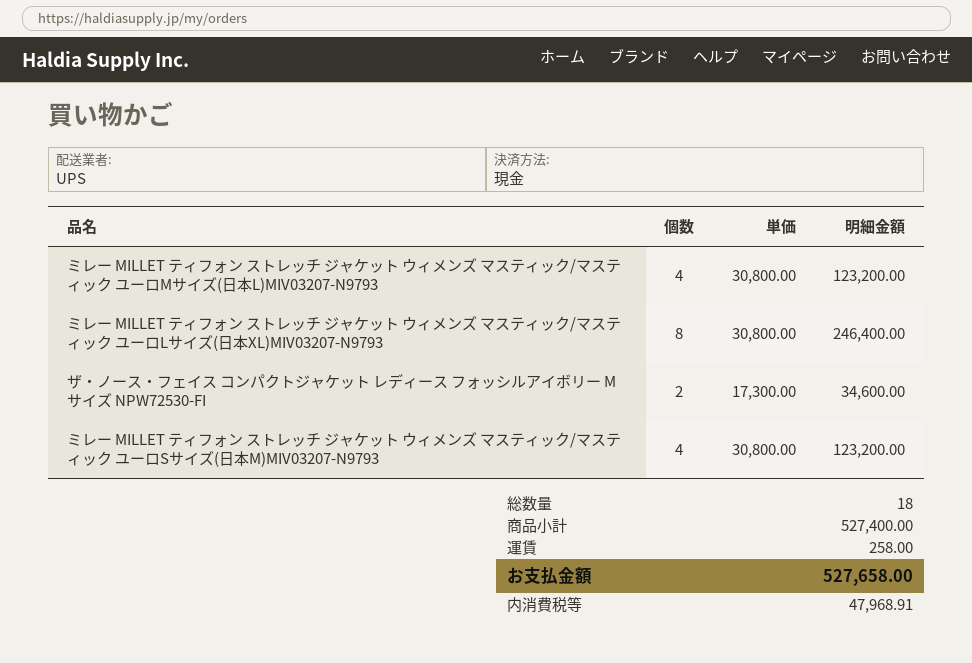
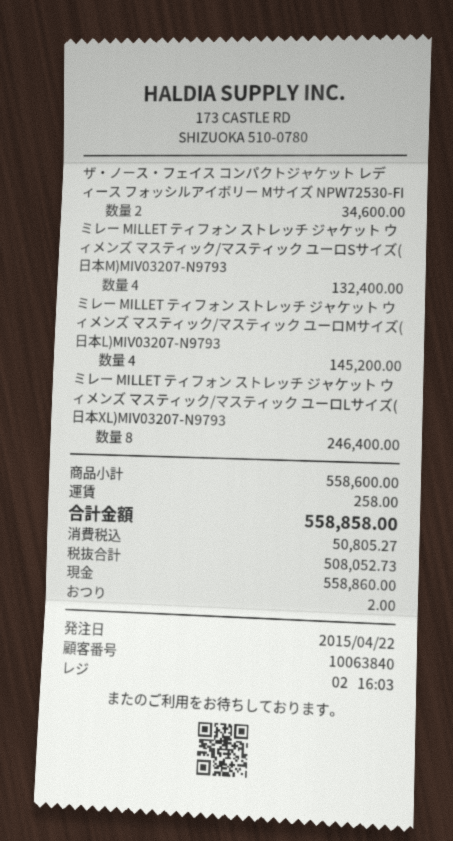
ミレー MILLET ティフォン ストレッチ ジャケット ウィメンズ マスティック/マスティック ユーロMサイズ(日本L)MIV03207-N9793: 4 for 123200.00 -> 4 for 145200.00
ミレー MILLET ティフォン ストレッチ ジャケット ウィメンズ マスティック/マスティック ユーロSサイズ(日本M)MIV03207-N9793: 4 for 123200.00 -> 4 for 132400.00
subtotal: 527400.00 -> 558600.00
tax: 47968.91 -> 50805.27
total: 527658.00 -> 558858.00

